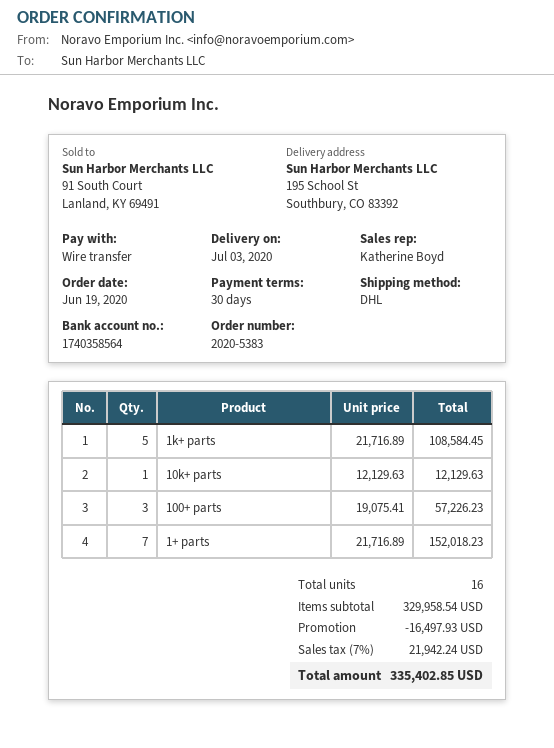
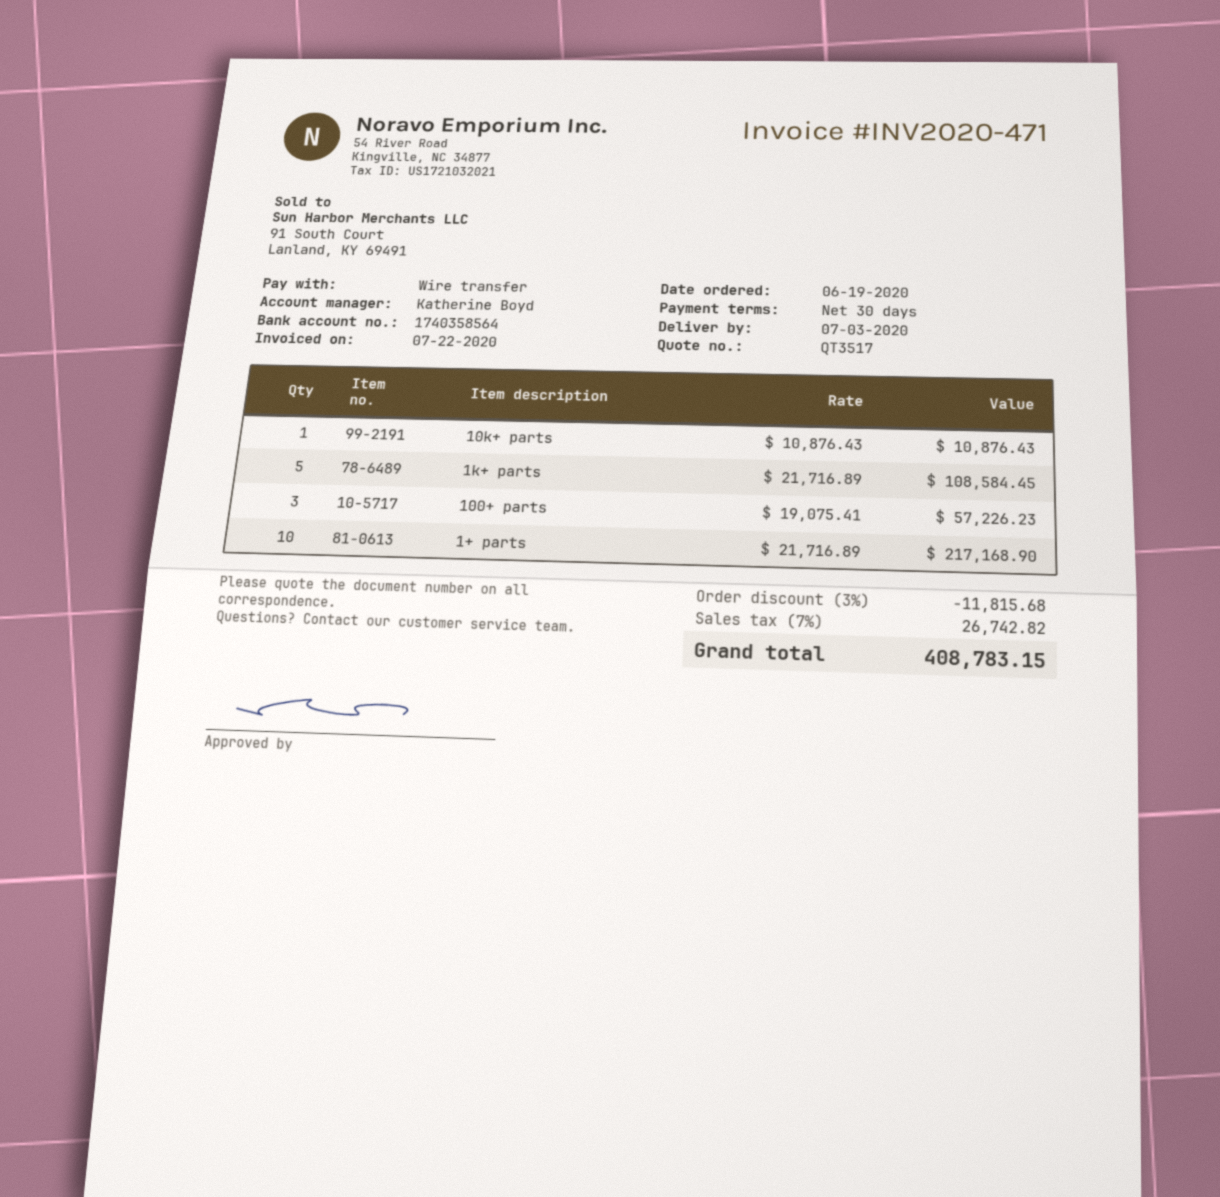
10k+ parts: 1 x 12129.63 = 12129.63 -> 1 x 10876.43 = 10876.43
1+ parts: 7 x 21716.89 = 152018.23 -> 10 x 21716.89 = 217168.90
discount: 16497.93 -> 11815.68
tax: 7% = 21942.24 -> 7% = 26742.82
total: 335402.85 -> 408783.15

